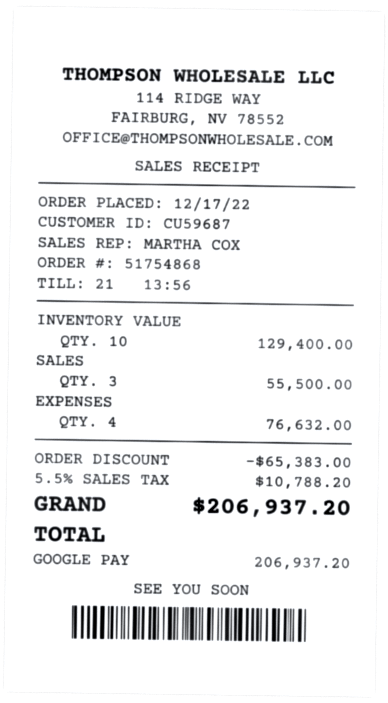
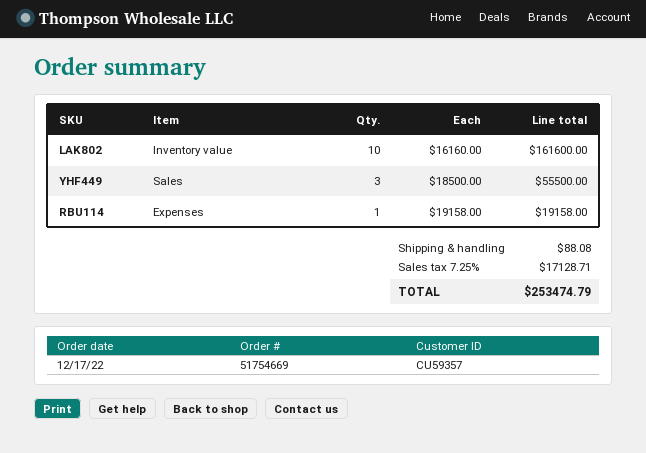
order number: 51754868 -> 51754669
customer number: CU59687 -> CU59357
INVENTORY VALUE: 10 for 129400.00 -> 10 for 161600.00
EXPENSES: 4 for 76632.00 -> 1 for 19158.00
discount: 65383.00 -> none
shipping: none -> 88.08
tax: 5.5% = 10788.20 -> 7.25% = 17128.71
total: 206937.20 -> 253474.79

